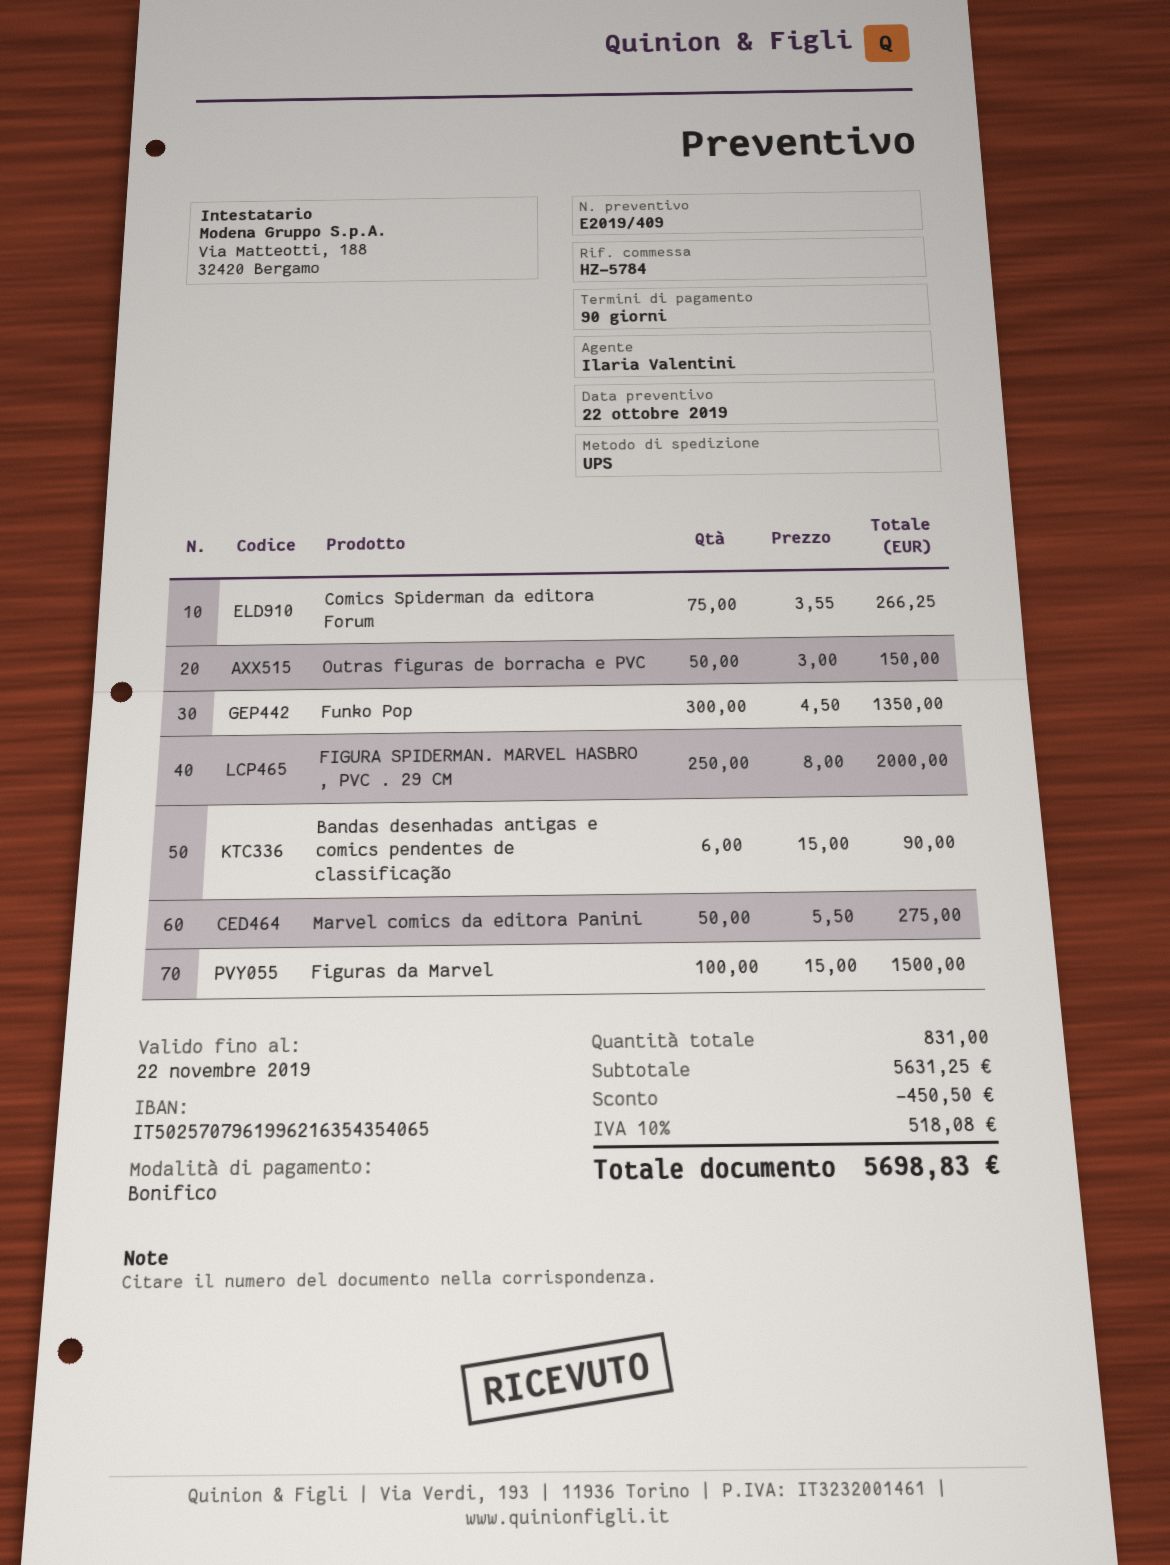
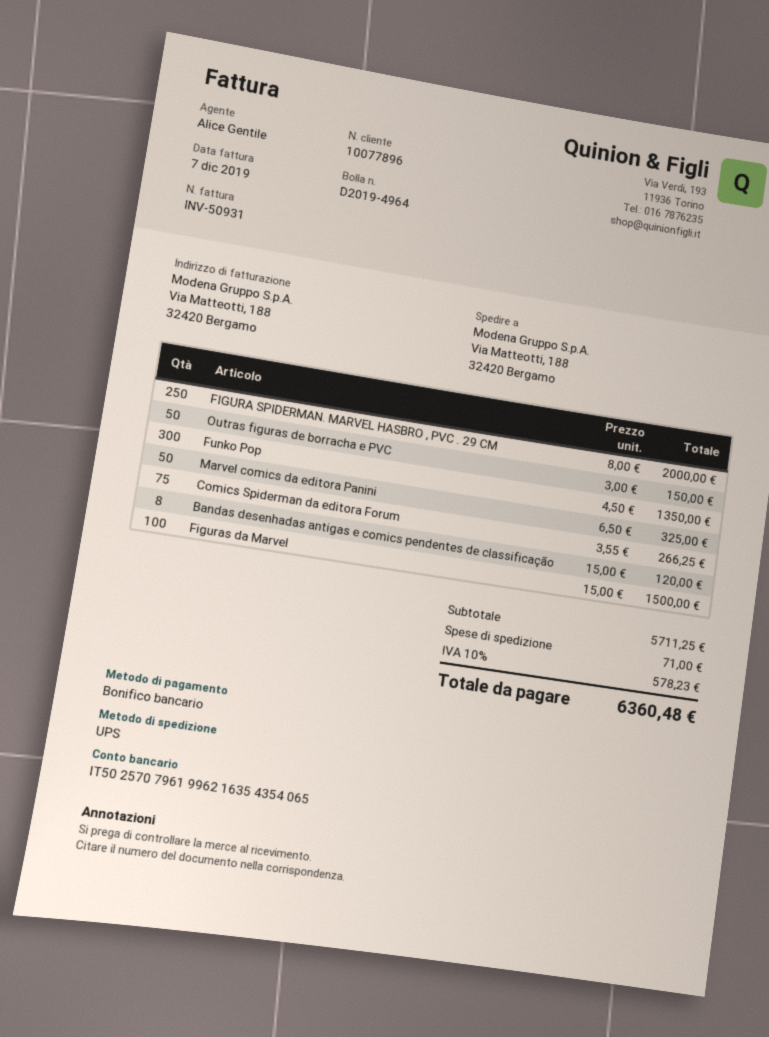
sales rep: Ilaria Valentini -> Alice Gentile
Bandas desenhadas antigas e comics pendentes de classificação: 6 x 15.00 = 90.00 -> 8 x 15.00 = 120.00
Marvel comics da editora Panini: 50 x 5.50 = 275.00 -> 50 x 6.50 = 325.00
subtotal: 5631.25 -> 5711.25
discount: 450.50 -> none
shipping: none -> 71.00
tax: 10% = 518.08 -> 10% = 578.23
total: 5698.83 -> 6360.48

